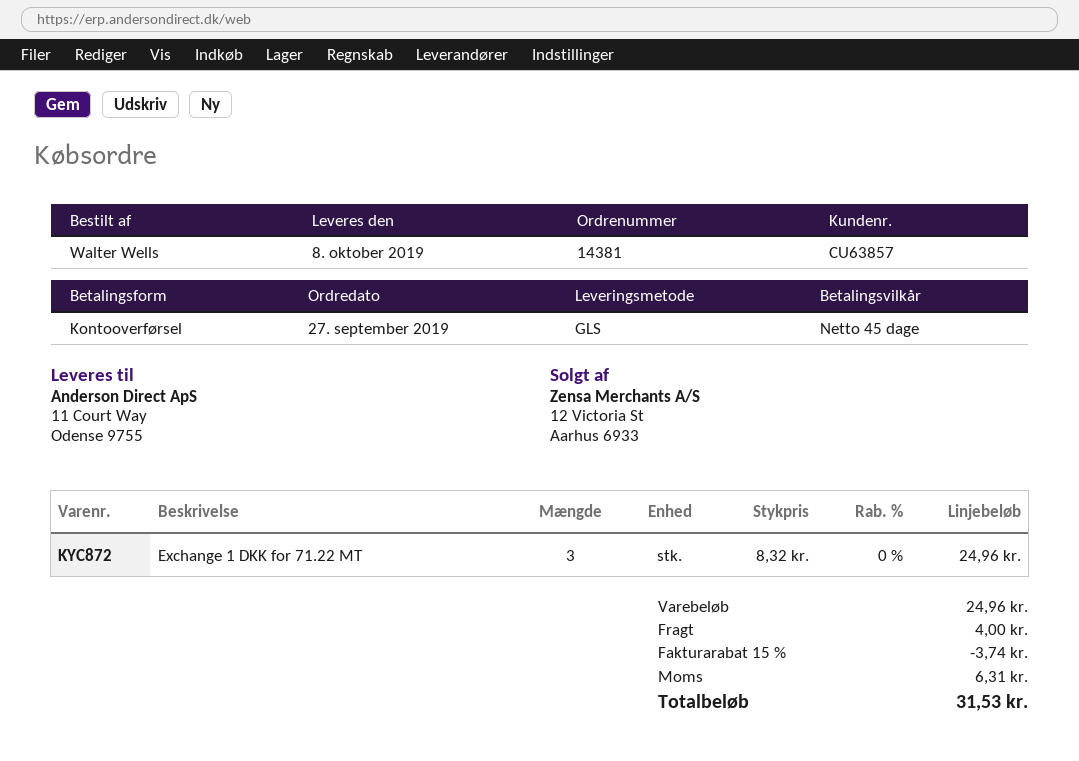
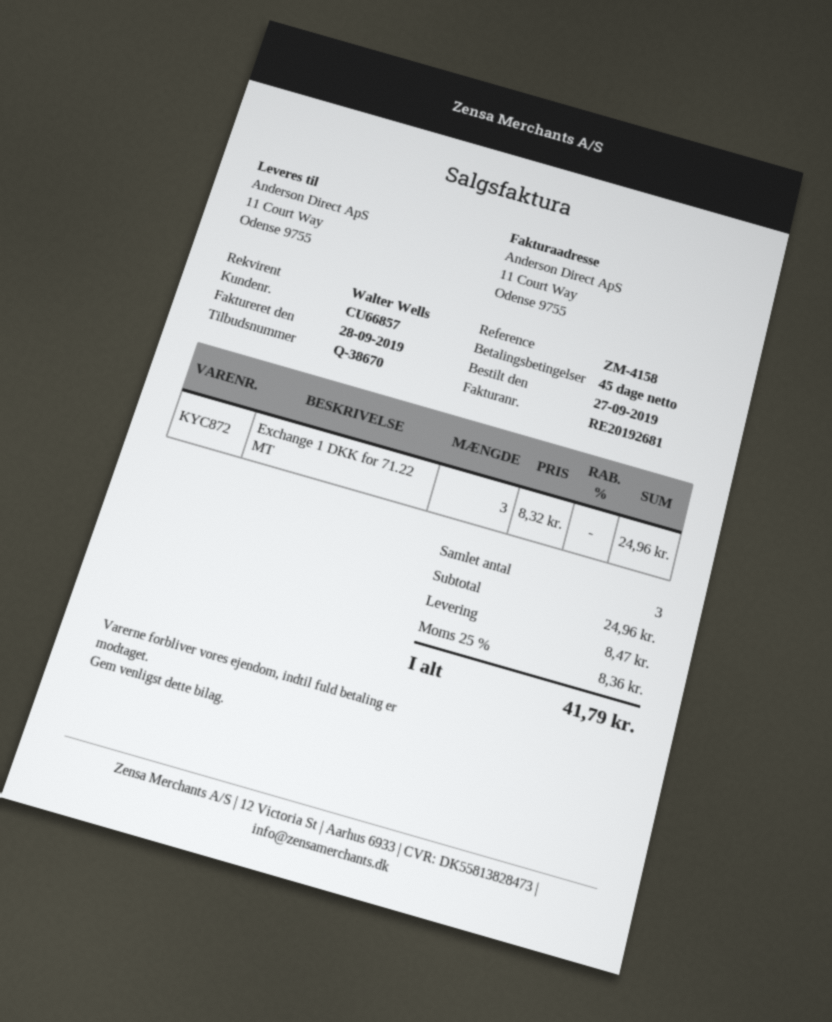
customer number: CU63857 -> CU66857
discount: 15% = 3.74 -> none
shipping: 4.00 -> 8.47
tax: 6.31 -> 8.36
total: 31.53 -> 41.79

